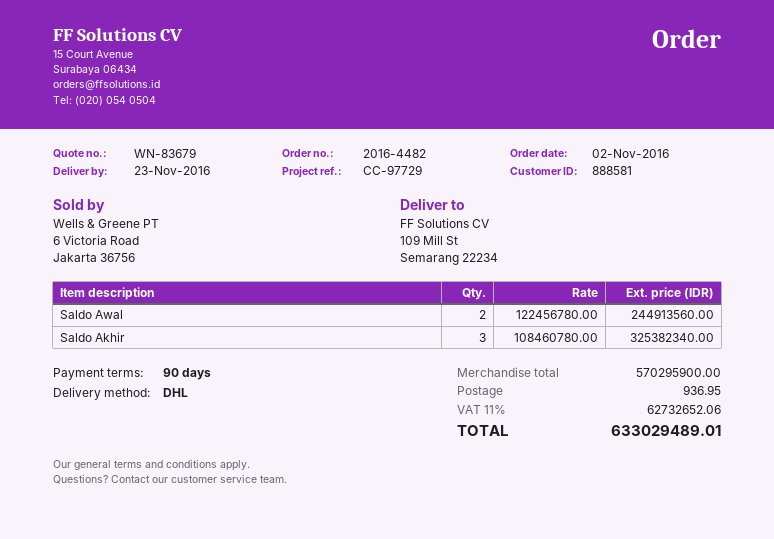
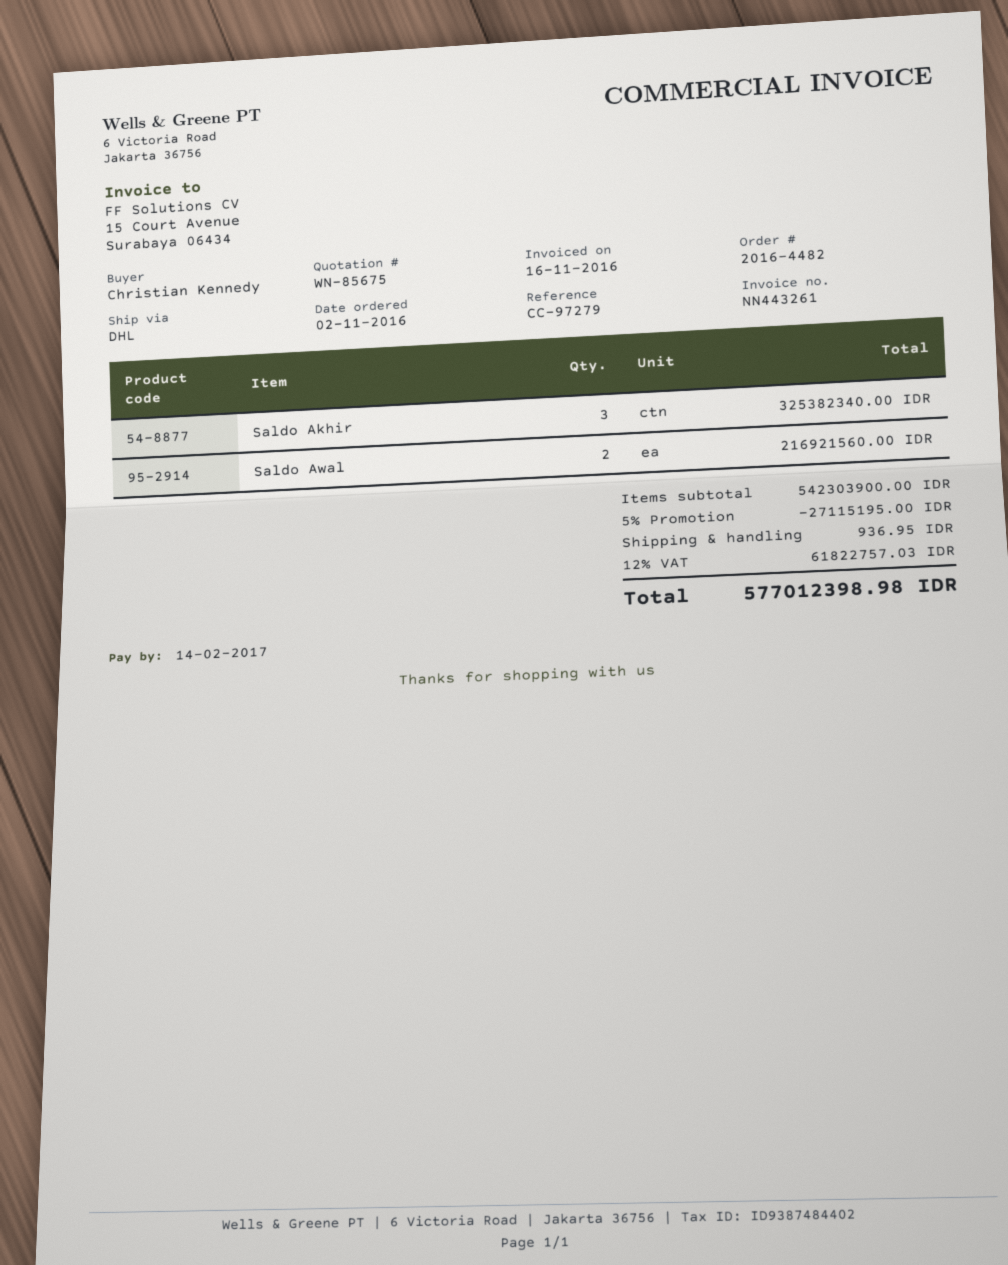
quote number: WN-83679 -> WN-85675
reference: CC-97729 -> CC-97279
Saldo Awal: 2 for 244913560.00 -> 2 for 216921560.00
subtotal: 570295900.00 -> 542303900.00
discount: none -> 5% = 27115195.00
tax: 11% = 62732652.06 -> 12% = 61822757.03
total: 633029489.01 -> 577012398.98

